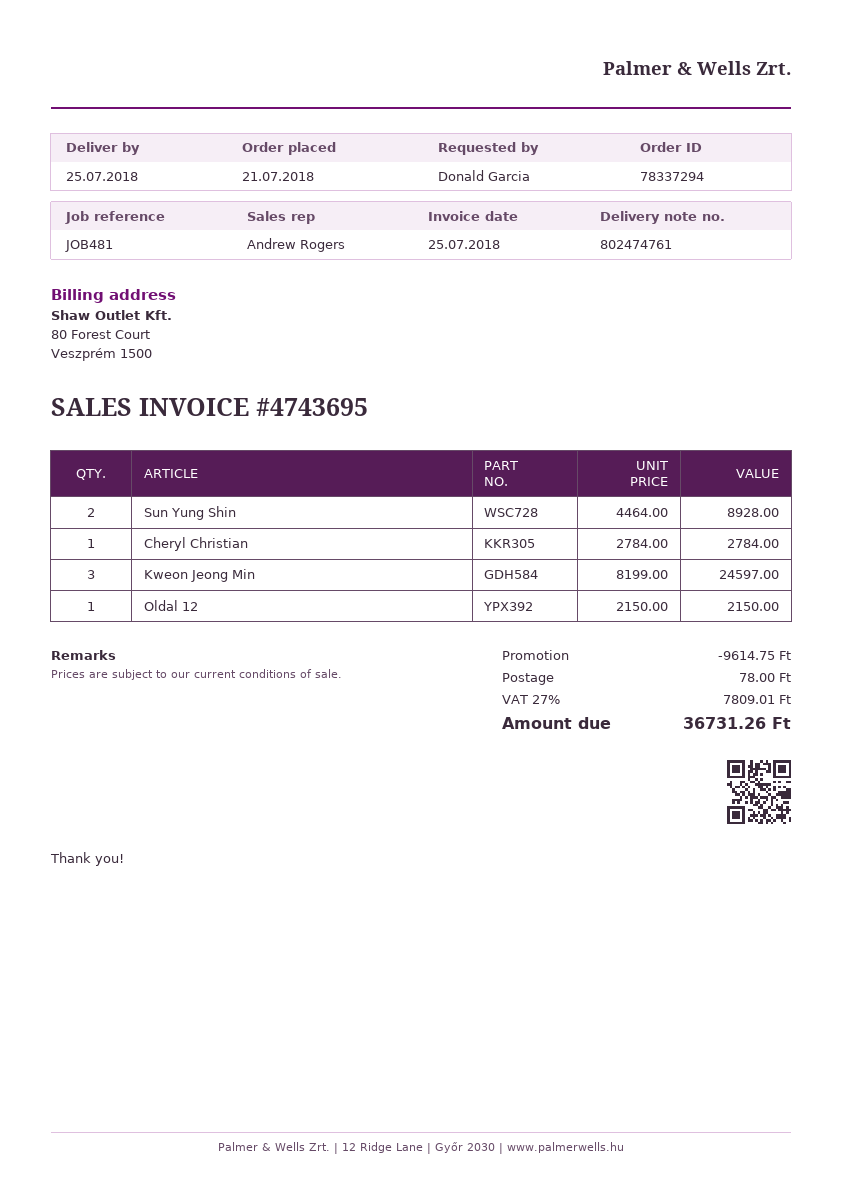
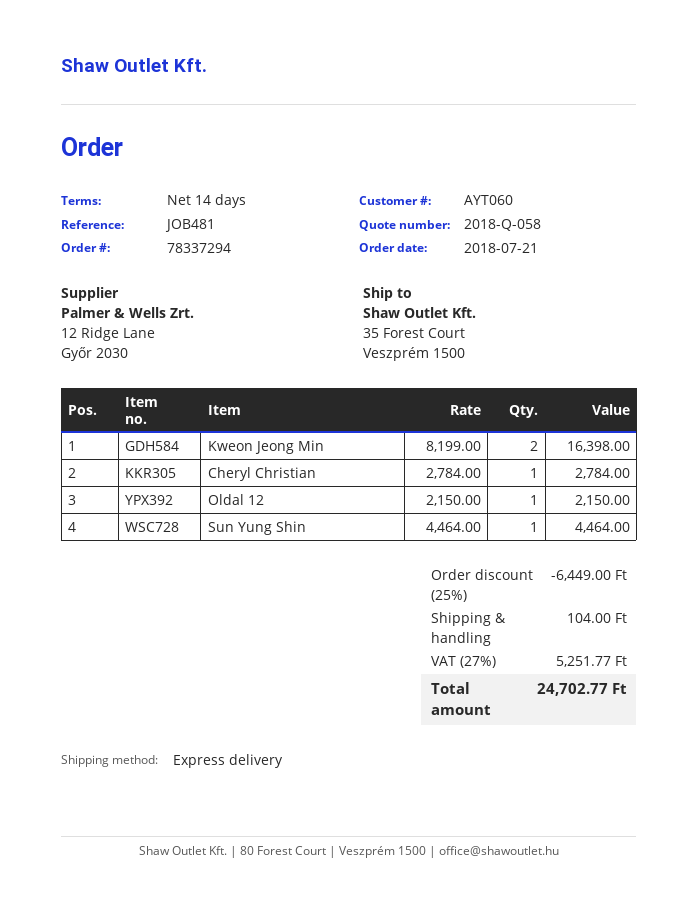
Sun Yung Shin: 2 x 4464.00 = 8928.00 -> 1 x 4464.00 = 4464.00
Kweon Jeong Min: 3 x 8199.00 = 24597.00 -> 2 x 8199.00 = 16398.00
discount: 9614.75 -> 6449.00
shipping: 78.00 -> 104.00
tax: 27% = 7809.01 -> 27% = 5251.77
total: 36731.26 -> 24702.77

